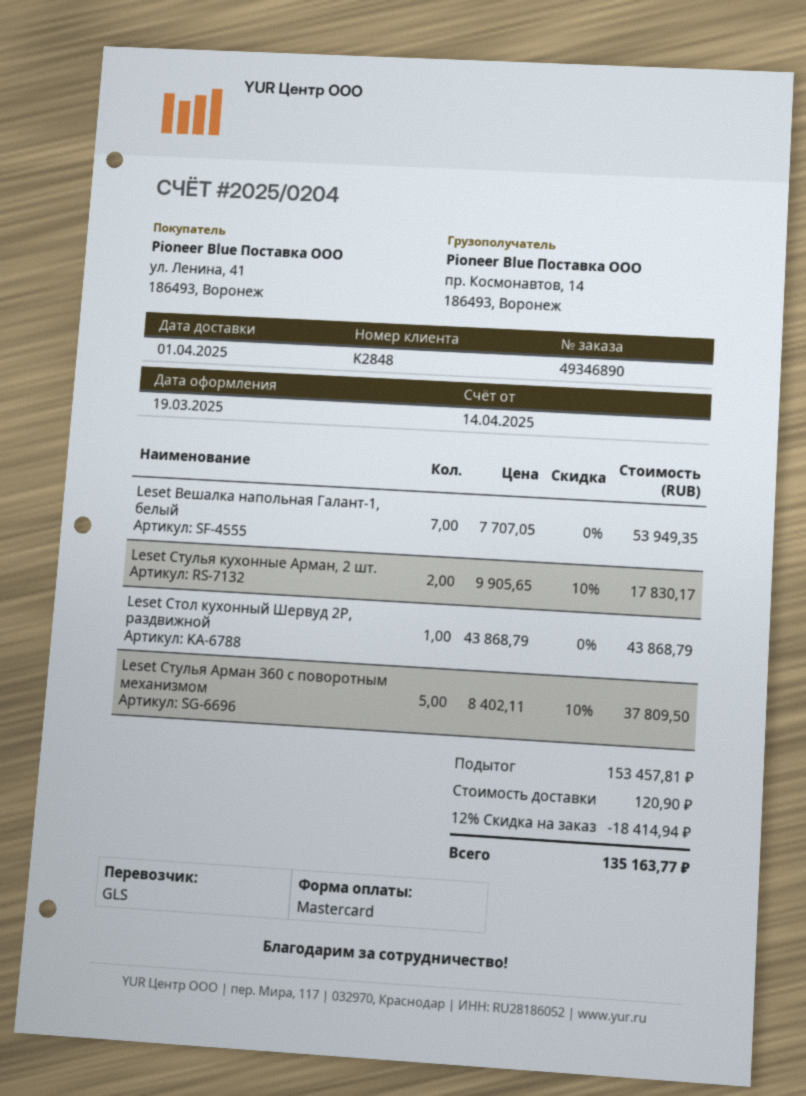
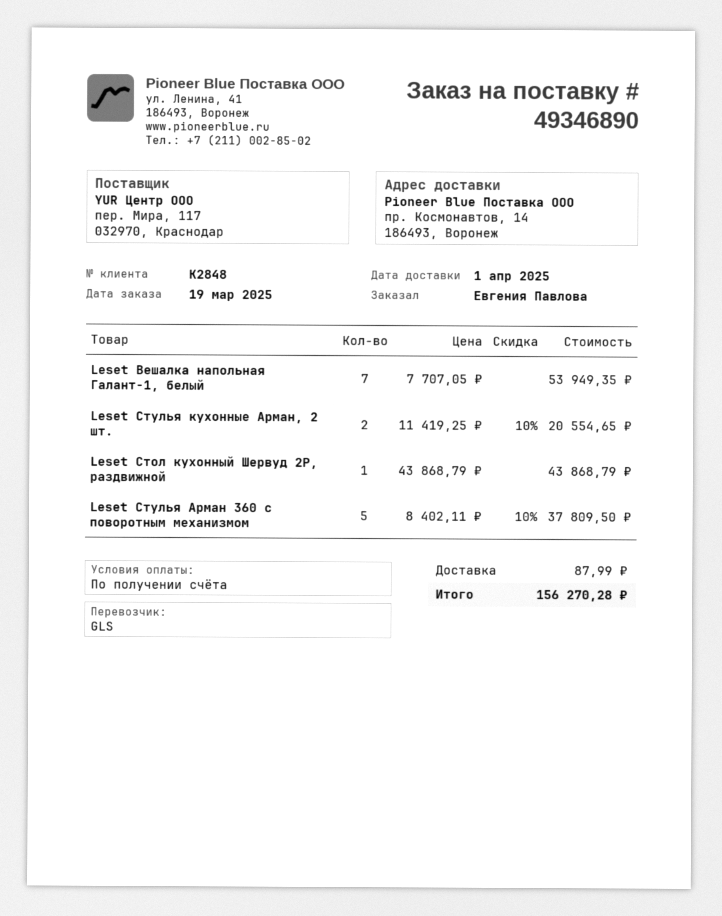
Leset Стулья кухонные Арман, 2 шт.: 2 x 9905.65 - 10% = 17830.17 -> 2 x 11419.25 - 10% = 20554.65
discount: 12% = 18414.94 -> none
shipping: 120.90 -> 87.99
total: 135163.77 -> 156270.28

